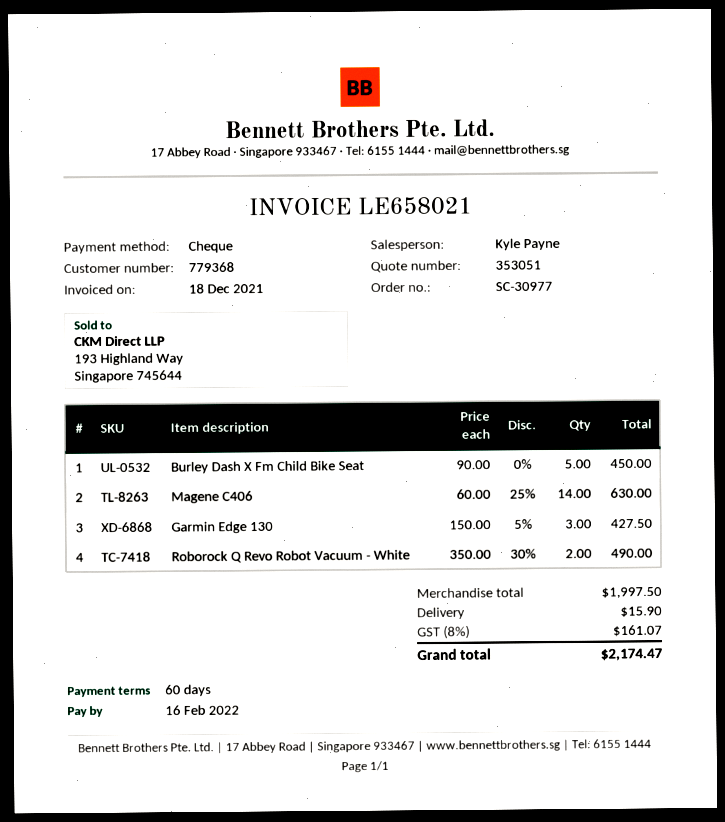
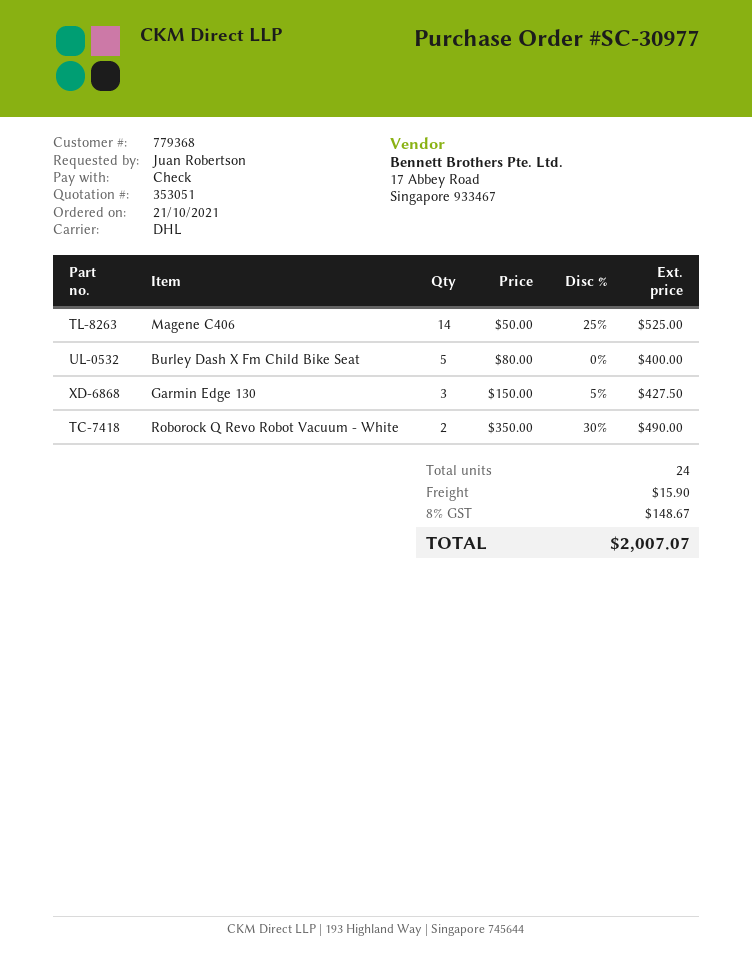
Burley Dash X Fm Child Bike Seat: 5 x 90.00 = 450.00 -> 5 x 80.00 = 400.00
Magene C406: 14 x 60.00 - 25% = 630.00 -> 14 x 50.00 - 25% = 525.00
tax: 8% = 161.07 -> 8% = 148.67
total: 2174.47 -> 2007.07

